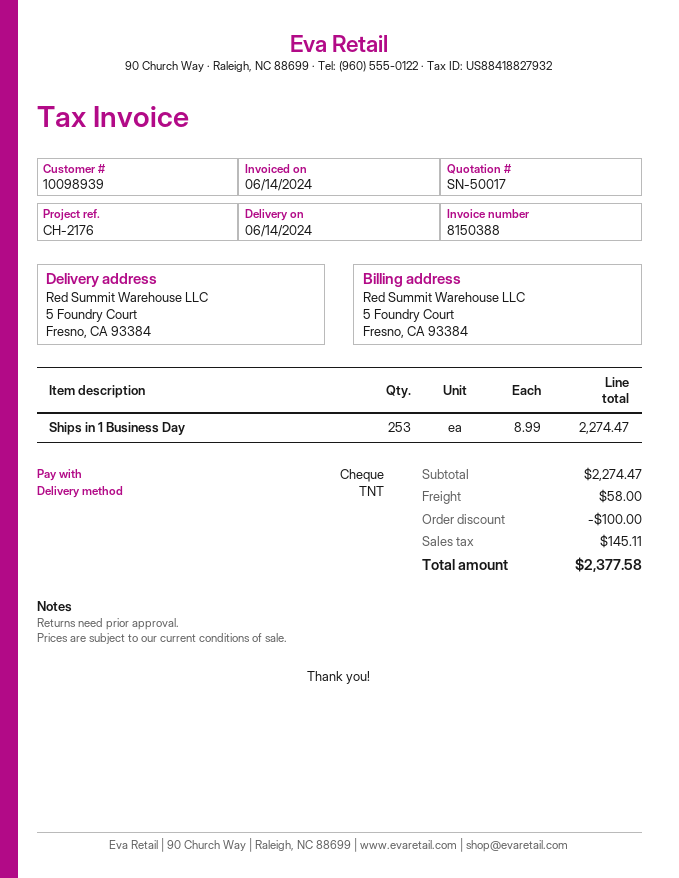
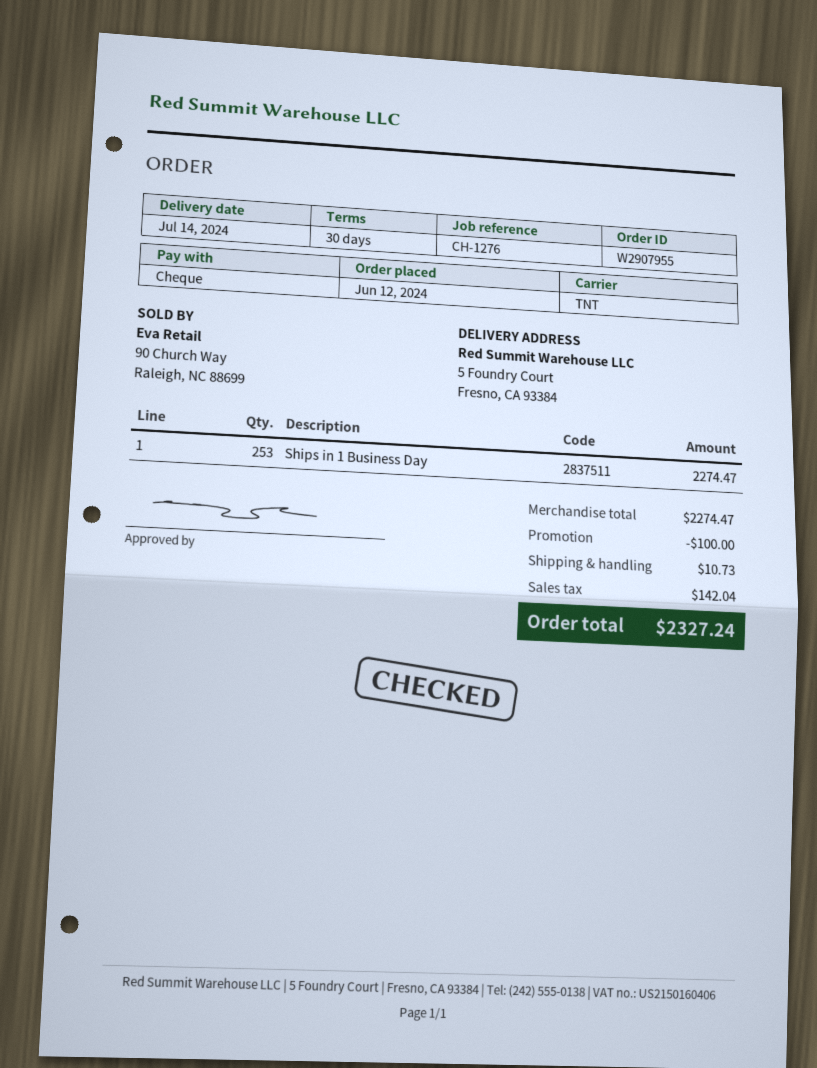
delivery date: 2024-06-14 -> 2024-07-14
reference: CH-2176 -> CH-1276
shipping: 58.00 -> 10.73
tax: 145.11 -> 142.04
total: 2377.58 -> 2327.24

